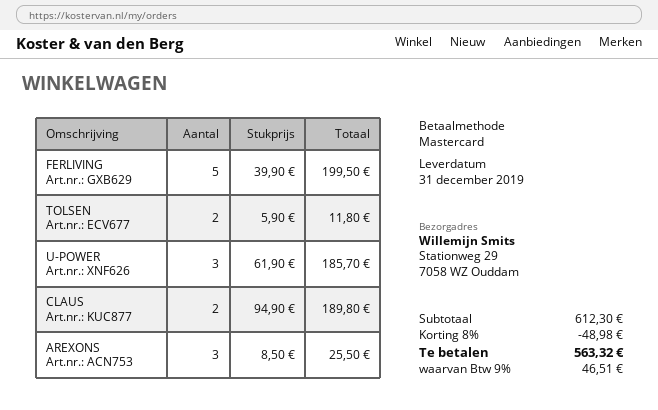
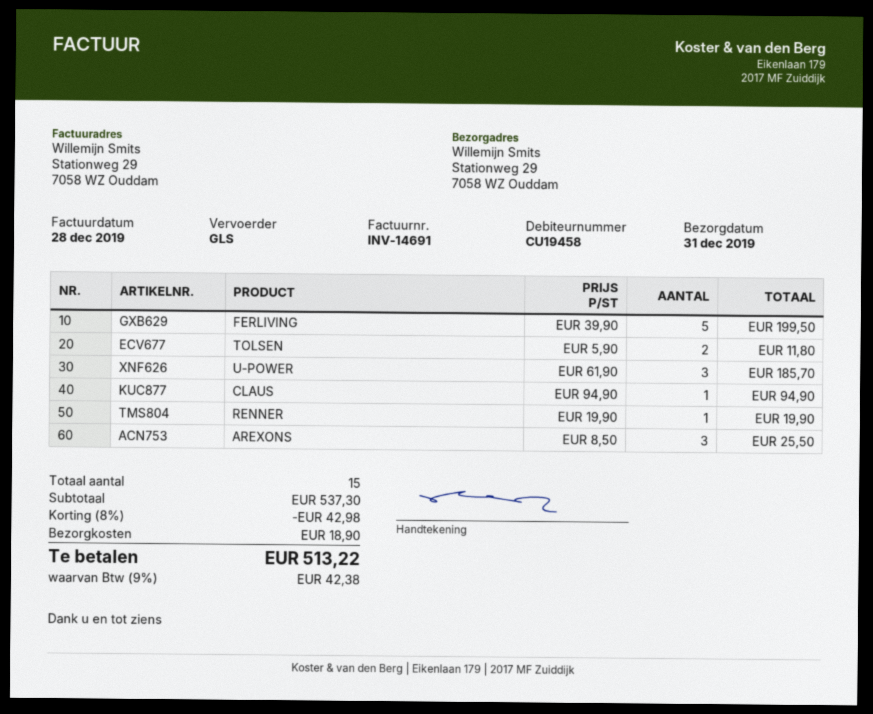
CLAUS: 2 x 94.90 = 189.80 -> 1 x 94.90 = 94.90
RENNER: none -> 1 x 19.90 = 19.90
subtotal: 612.30 -> 537.30
discount: 8% = 48.98 -> 8% = 42.98
shipping: none -> 18.90
tax: 9% = 46.51 -> 9% = 42.38
total: 563.32 -> 513.22

